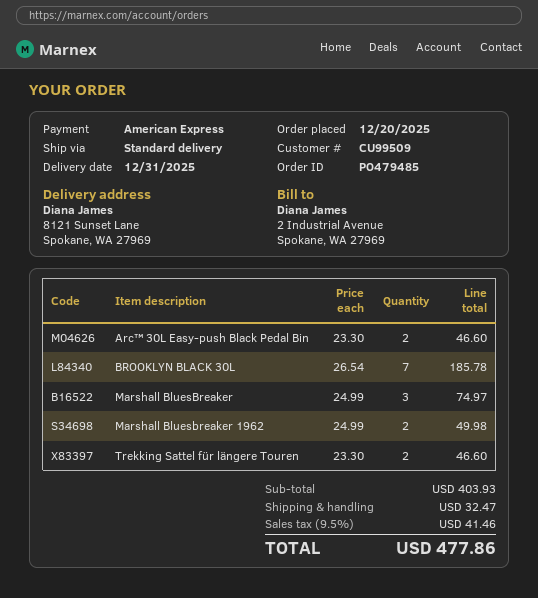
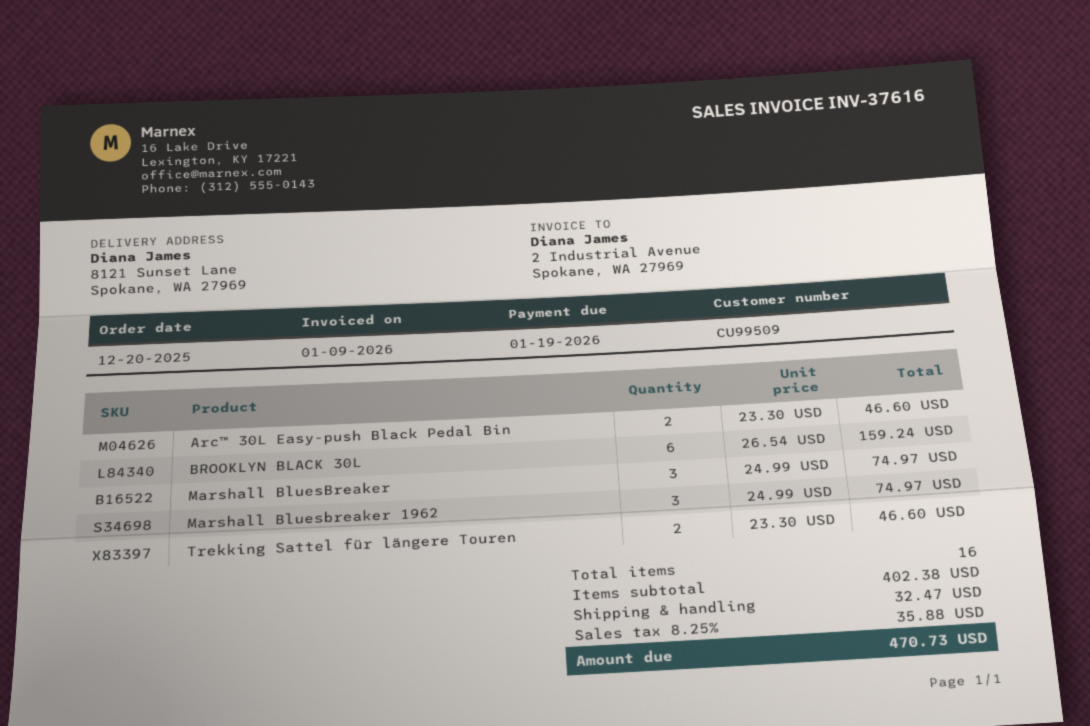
BROOKLYN BLACK 30L: 7 x 26.54 = 185.78 -> 6 x 26.54 = 159.24
Marshall Bluesbreaker 1962: 2 x 24.99 = 49.98 -> 3 x 24.99 = 74.97
subtotal: 403.93 -> 402.38
tax: 9.5% = 41.46 -> 8.25% = 35.88
total: 477.86 -> 470.73

